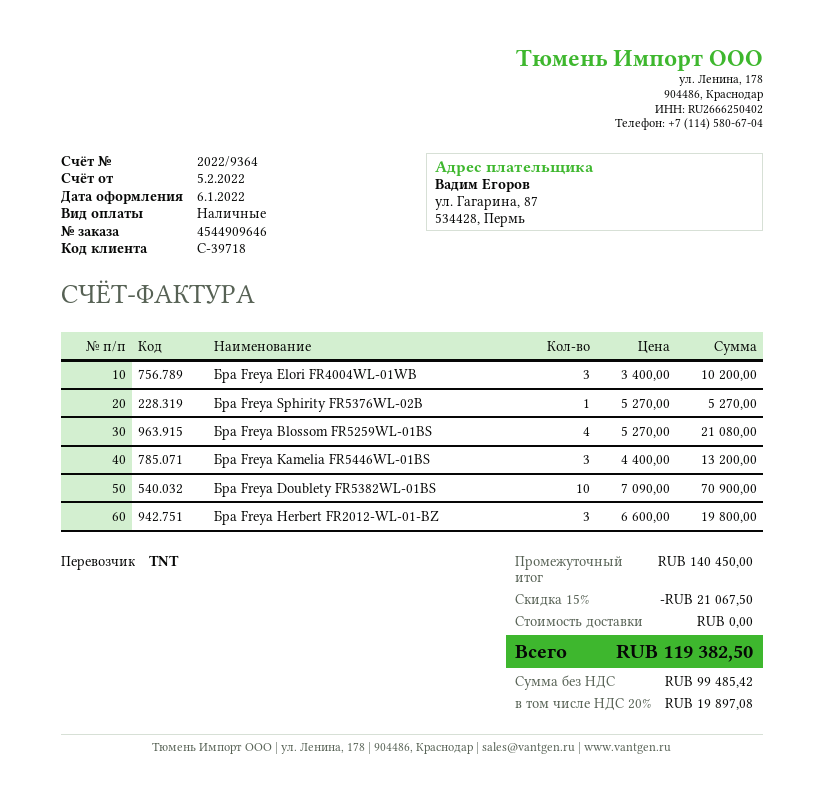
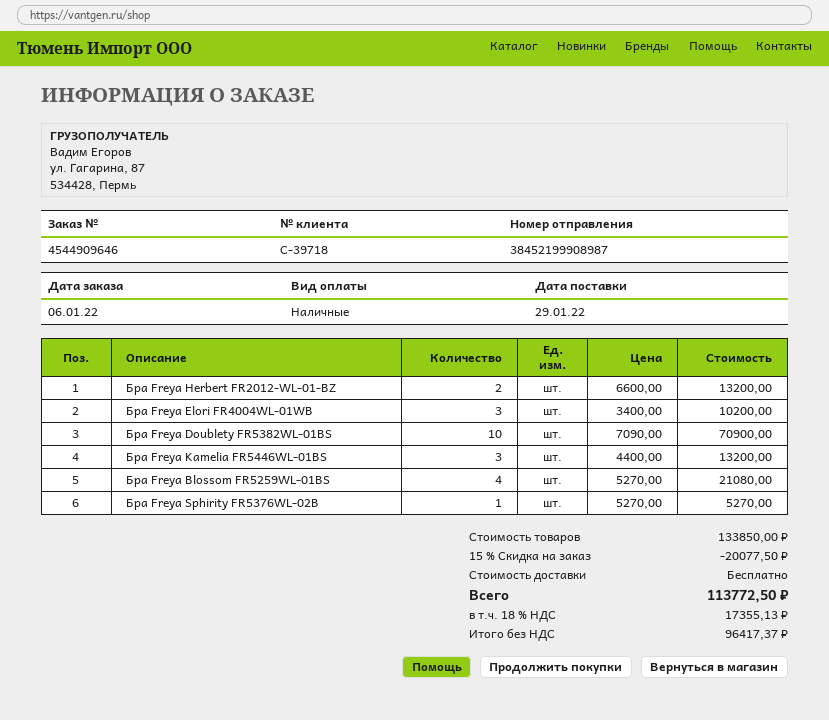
Бра Freya Herbert FR2012-WL-01-BZ: 3 x 6600.00 = 19800.00 -> 2 x 6600.00 = 13200.00
subtotal: 140450.00 -> 133850.00
discount: 15% = 21067.50 -> 15% = 20077.50
net: 99485.42 -> 96417.37
tax: 20% = 19897.08 -> 18% = 17355.13
total: 119382.50 -> 113772.50

